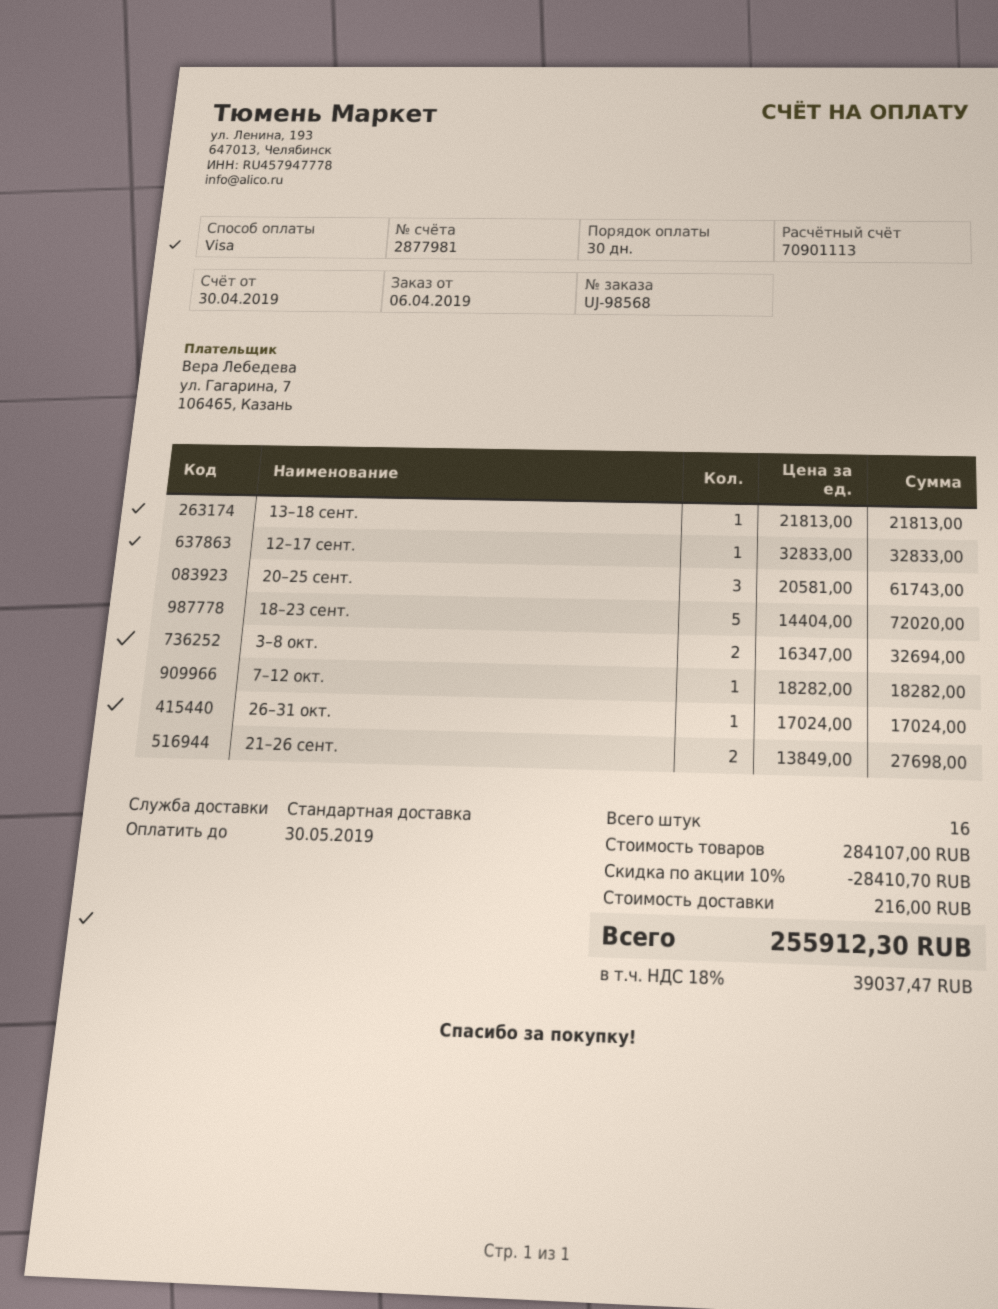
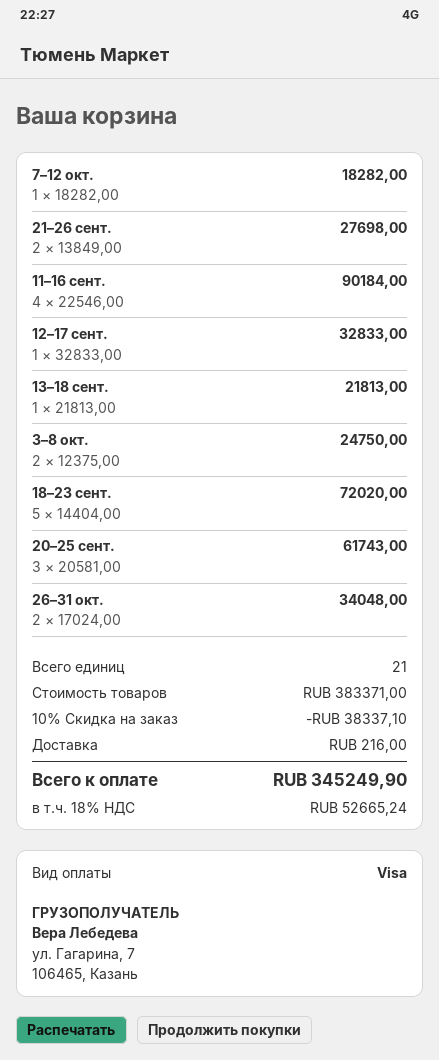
3–8 окт.: 2 x 16347.00 = 32694.00 -> 2 x 12375.00 = 24750.00
26–31 окт.: 1 x 17024.00 = 17024.00 -> 2 x 17024.00 = 34048.00
11–16 сент.: none -> 4 x 22546.00 = 90184.00
total quantity: 16 -> 21
subtotal: 284107.00 -> 383371.00
discount: 10% = 28410.70 -> 10% = 38337.10
tax: 18% = 39037.47 -> 18% = 52665.24
total: 255912.30 -> 345249.90

